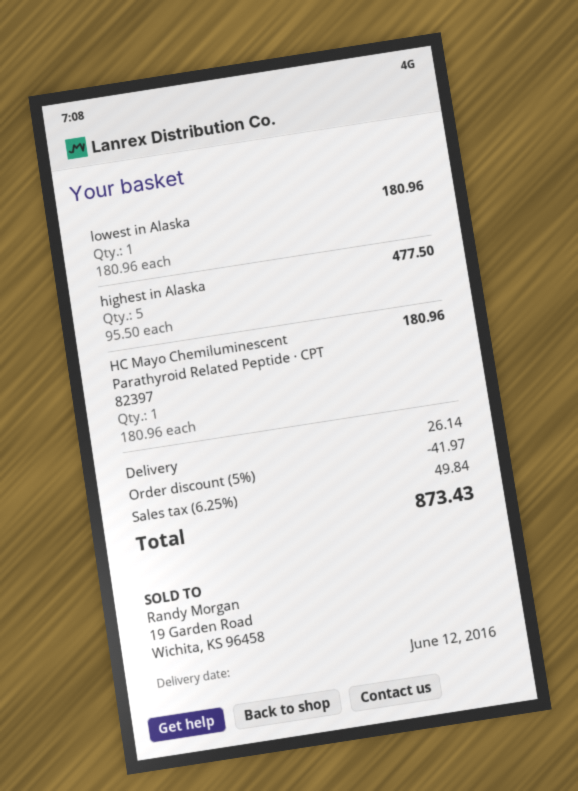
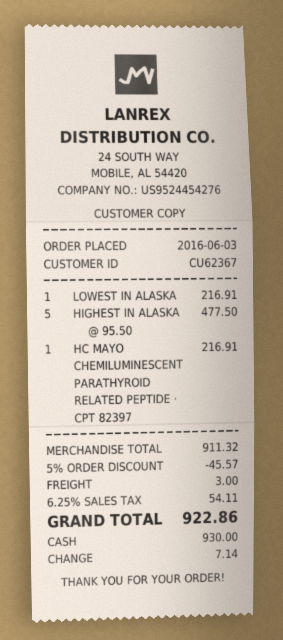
lowest in Alaska: 1 x 180.96 = 180.96 -> 1 x 216.91 = 216.91
HC Mayo Chemiluminescent Parathyroid Related Peptide · CPT 82397: 1 x 180.96 = 180.96 -> 1 x 216.91 = 216.91
discount: 5% = 41.97 -> 5% = 45.57
shipping: 26.14 -> 3.00
tax: 6.25% = 49.84 -> 6.25% = 54.11
total: 873.43 -> 922.86

